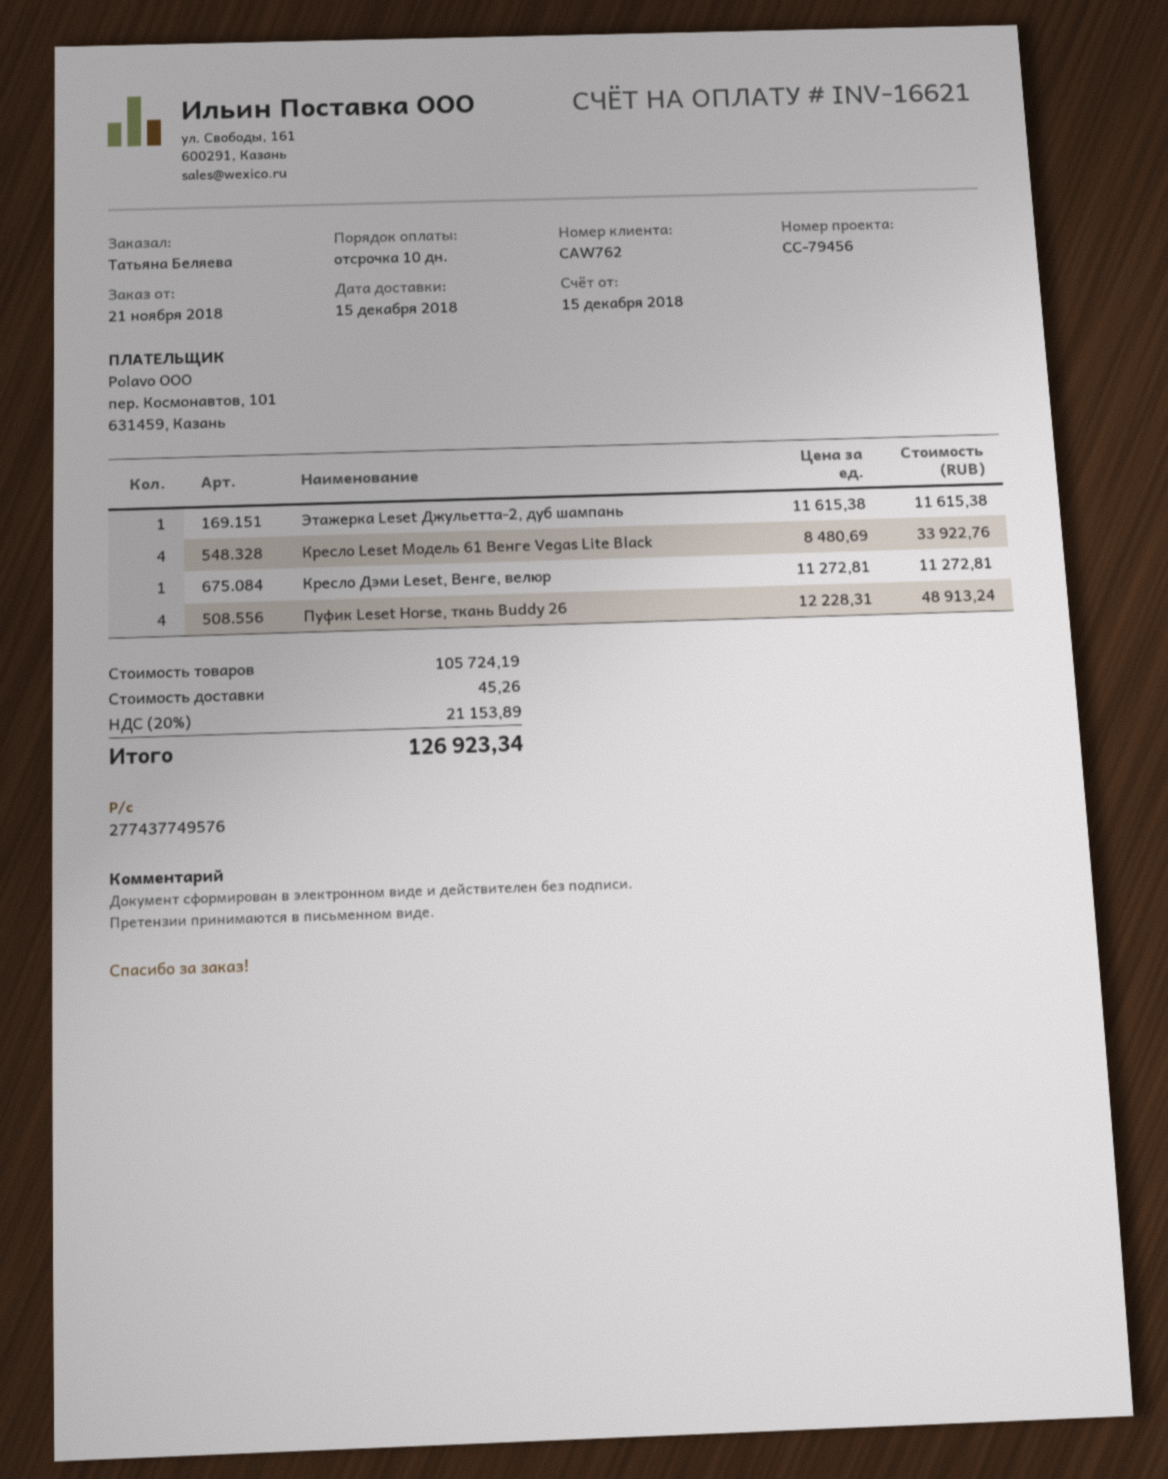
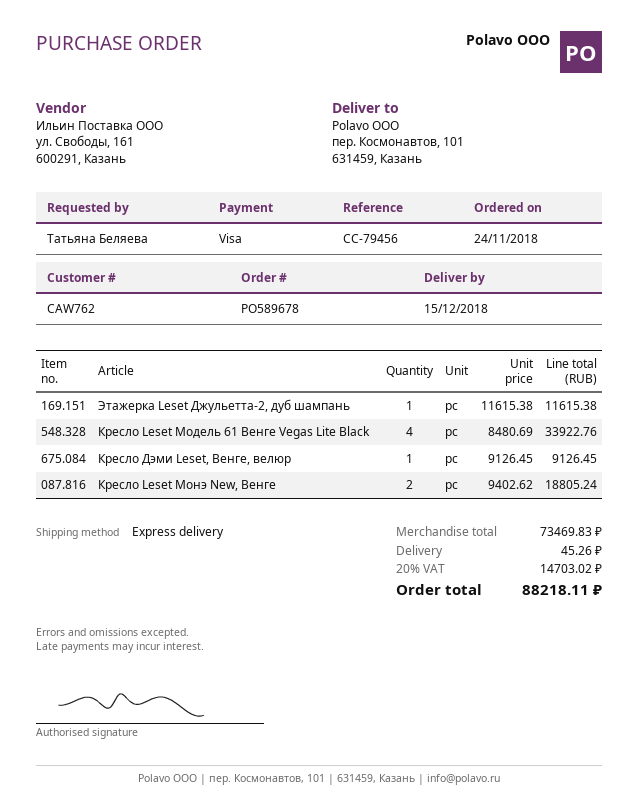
order date: 2018-11-21 -> 2018-11-24
Кресло Дэми Leset, Венге, велюр: 1 x 11272.81 = 11272.81 -> 1 x 9126.45 = 9126.45
Пуфик Leset Horse, ткань Buddy 26: 4 x 12228.31 = 48913.24 -> none
Кресло Leset Монэ New, Венге: none -> 2 x 9402.62 = 18805.24
subtotal: 105724.19 -> 73469.83
tax: 20% = 21153.89 -> 20% = 14703.02
total: 126923.34 -> 88218.11

